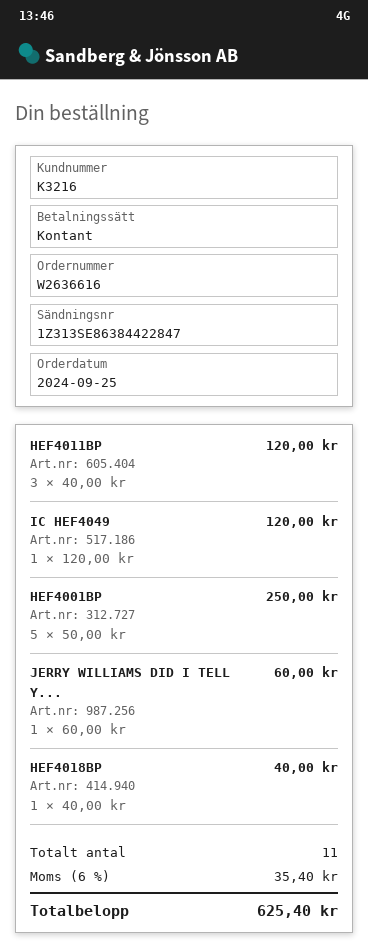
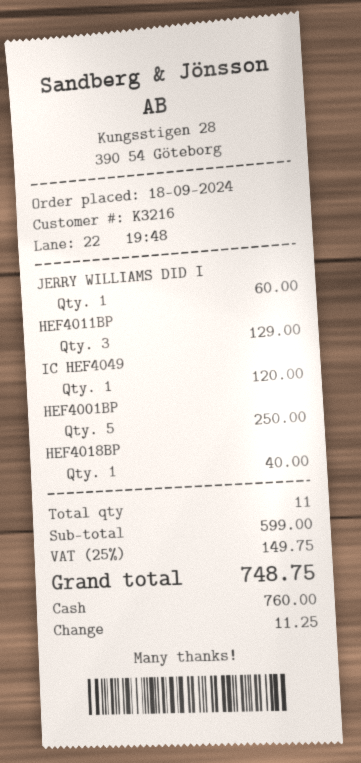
order date: 2024-09-25 -> 2024-09-18
HEF4011BP: 3 for 120.00 -> 3 for 129.00
tax: 6% = 35.40 -> 25% = 149.75
total: 625.40 -> 748.75

